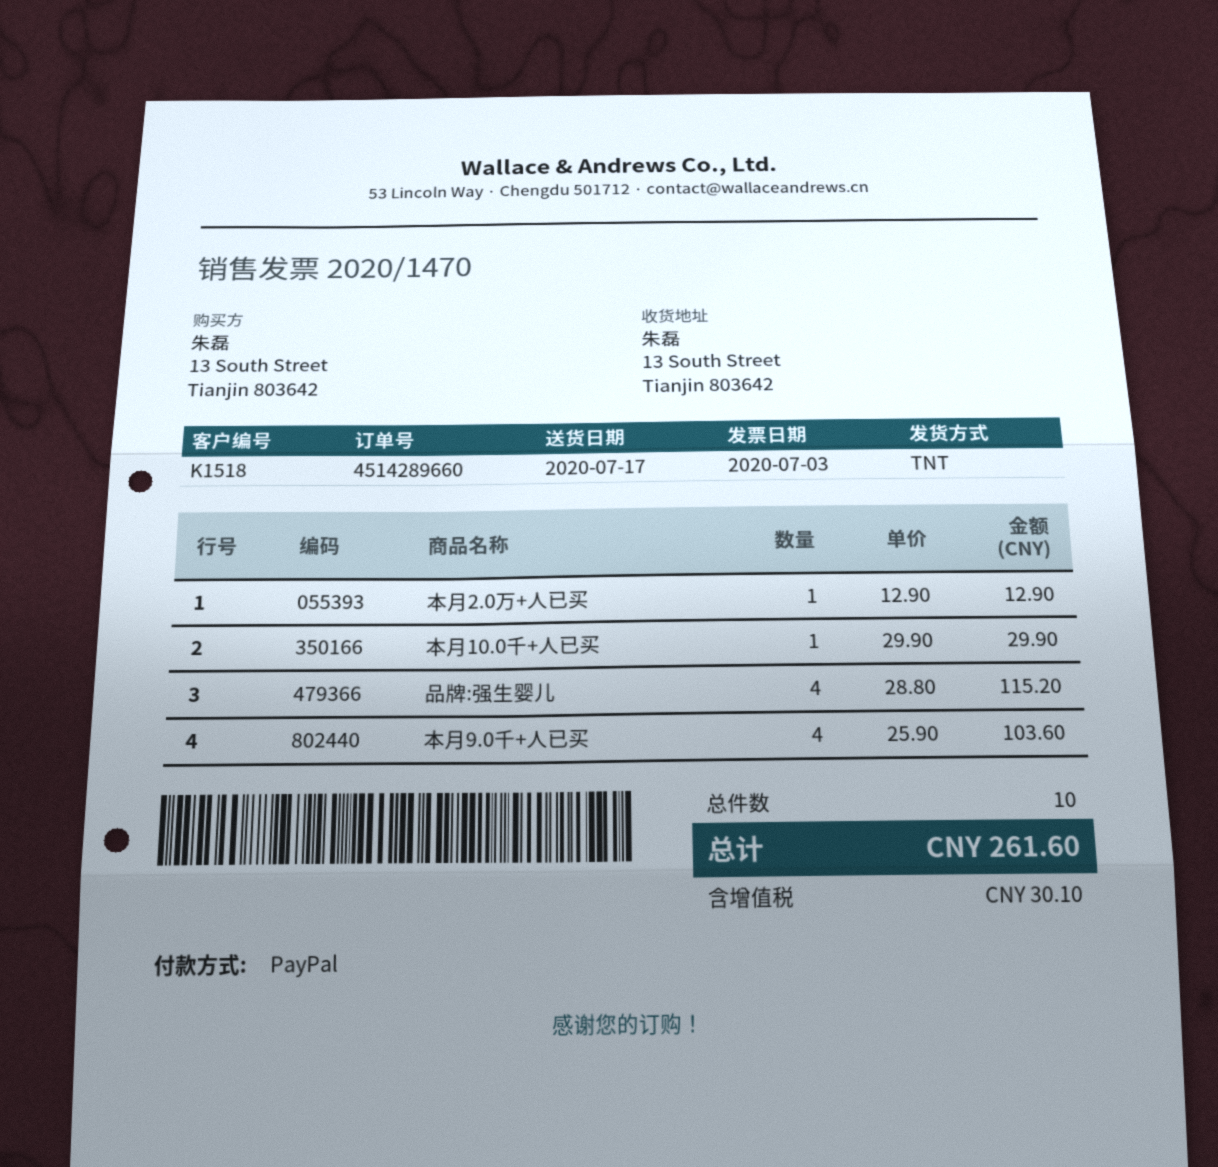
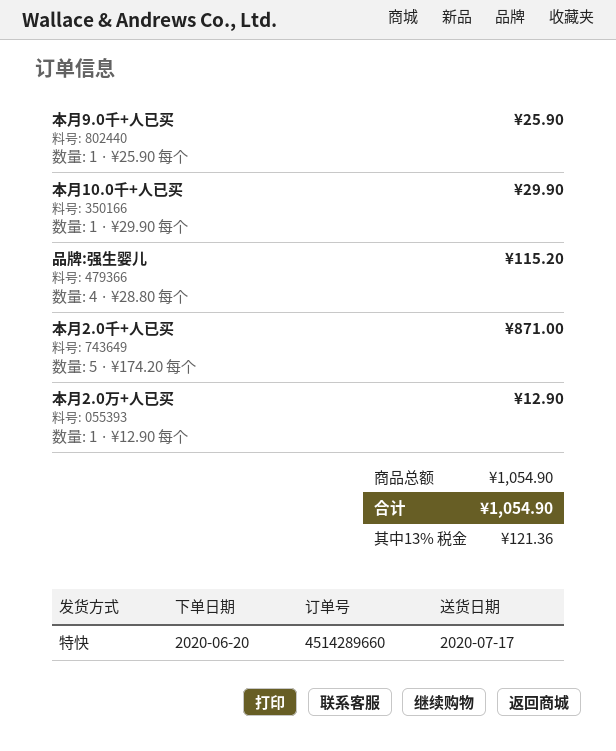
shipping method: TNT -> express
本月9.0千+人已买: 4 x 25.90 = 103.60 -> 1 x 25.90 = 25.90
本月2.0千+人已买: none -> 5 x 174.20 = 871.00
tax: 30.10 -> 121.36
total: 261.60 -> 1054.90

